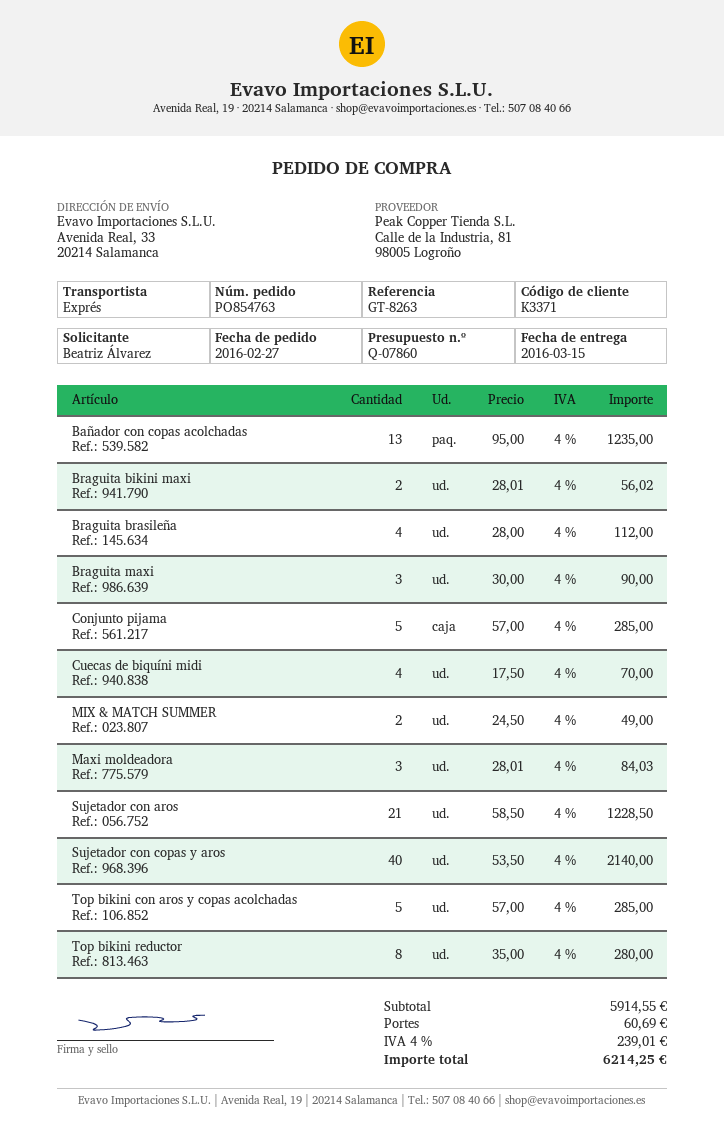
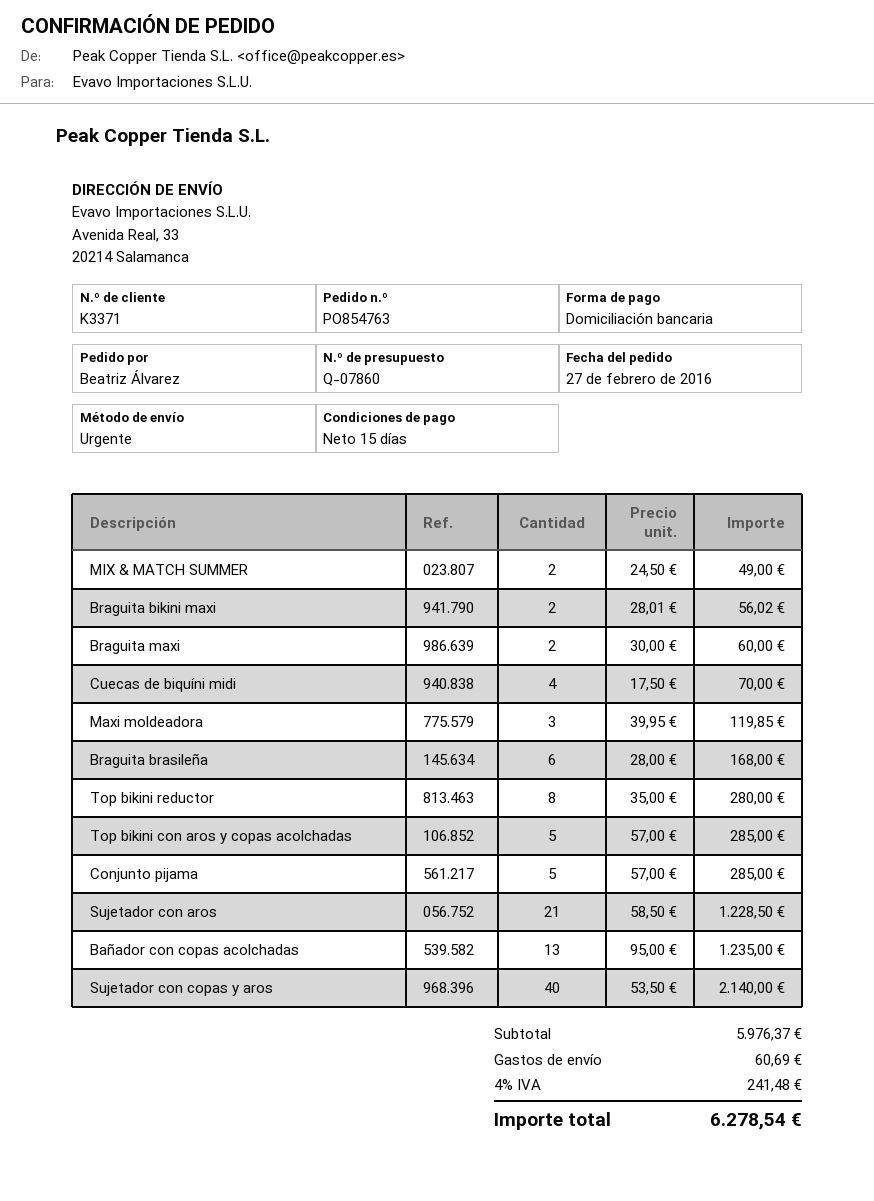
Braguita brasileña: 4 x 28.00 = 112.00 -> 6 x 28.00 = 168.00
Braguita maxi: 3 x 30.00 = 90.00 -> 2 x 30.00 = 60.00
Maxi moldeadora: 3 x 28.01 = 84.03 -> 3 x 39.95 = 119.85
subtotal: 5914.55 -> 5976.37
tax: 4% = 239.01 -> 4% = 241.48
total: 6214.25 -> 6278.54

